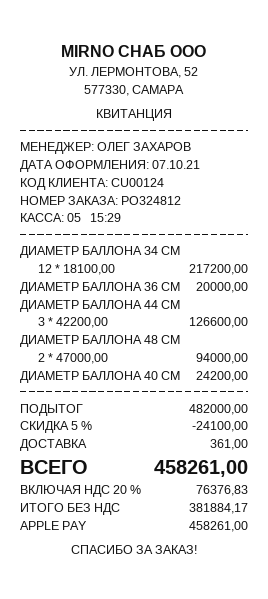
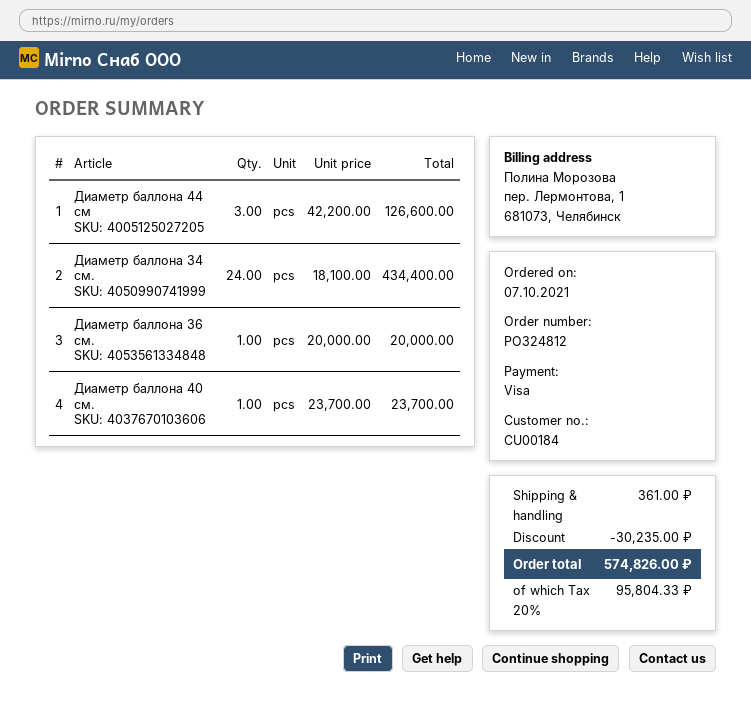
customer number: CU00124 -> CU00184
payment method: Apple Pay -> Visa
ДИАМЕТР БАЛЛОНА 34 СМ: 12 x 18100.00 = 217200.00 -> 24 x 18100.00 = 434400.00
ДИАМЕТР БАЛЛОНА 48 СМ: 2 x 47000.00 = 94000.00 -> none
ДИАМЕТР БАЛЛОНА 40 СМ: 1 x 24200.00 = 24200.00 -> 1 x 23700.00 = 23700.00
discount: 24100.00 -> 30235.00
tax: 20% = 76376.83 -> 20% = 95804.33
total: 458261.00 -> 574826.00

